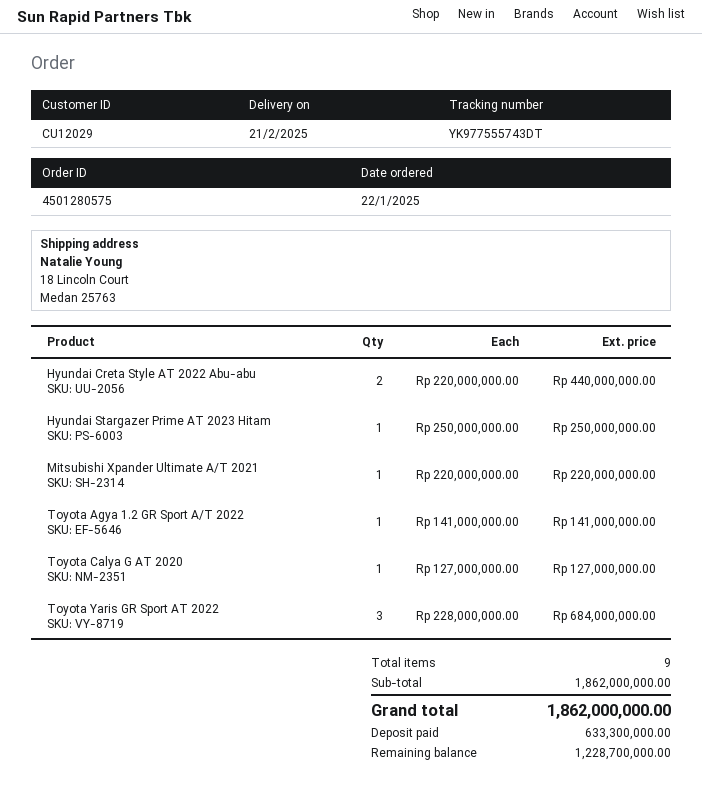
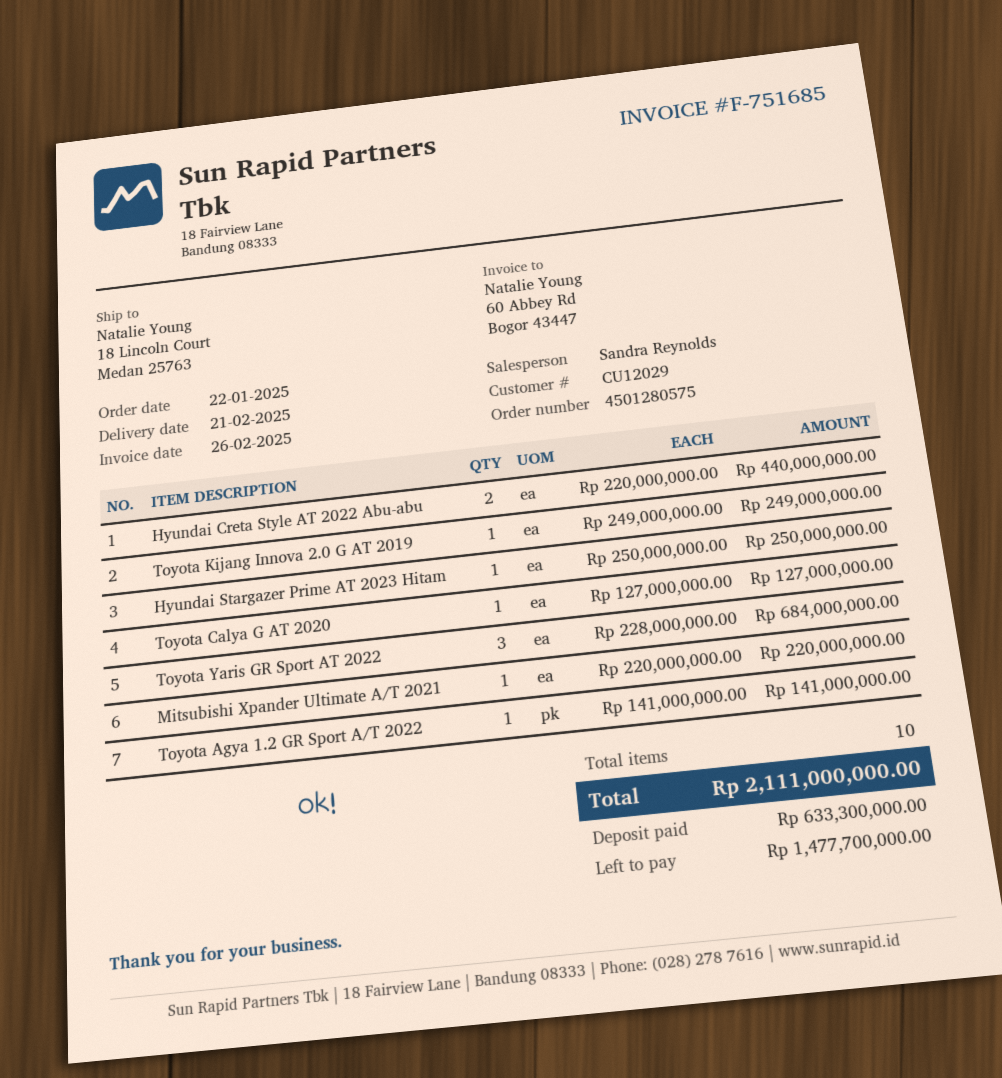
Toyota Kijang Innova 2.0 G AT 2019: none -> 1 x 249000000.00 = 249000000.00
total quantity: 9 -> 10
total: 1862000000.00 -> 2111000000.00
balance: 1228700000.00 -> 1477700000.00

